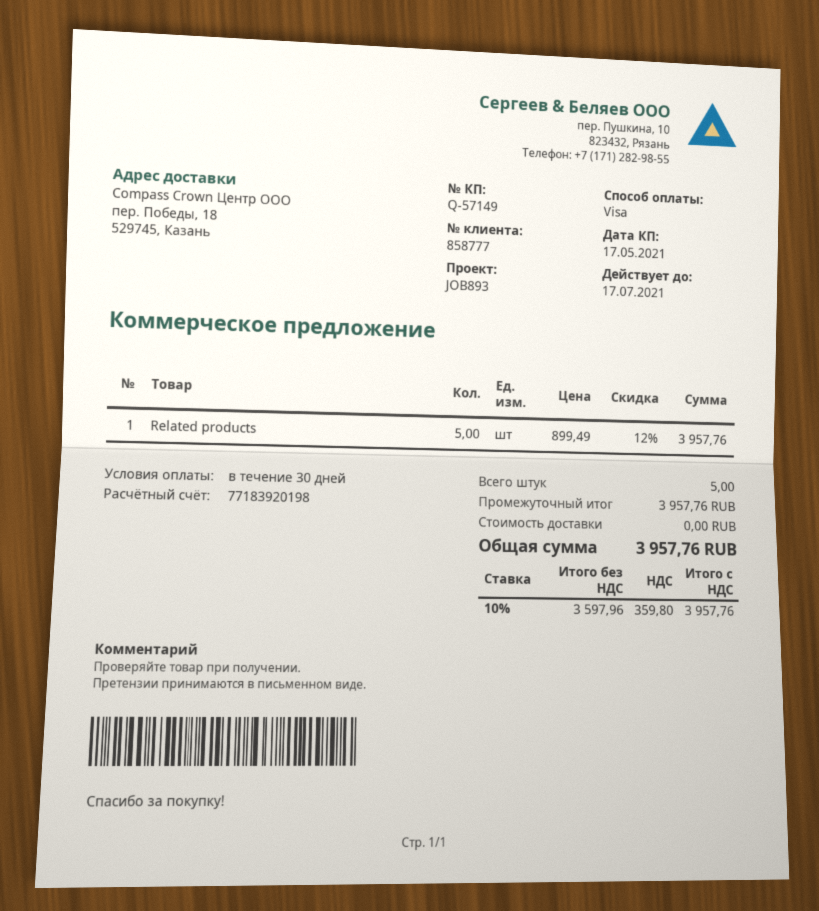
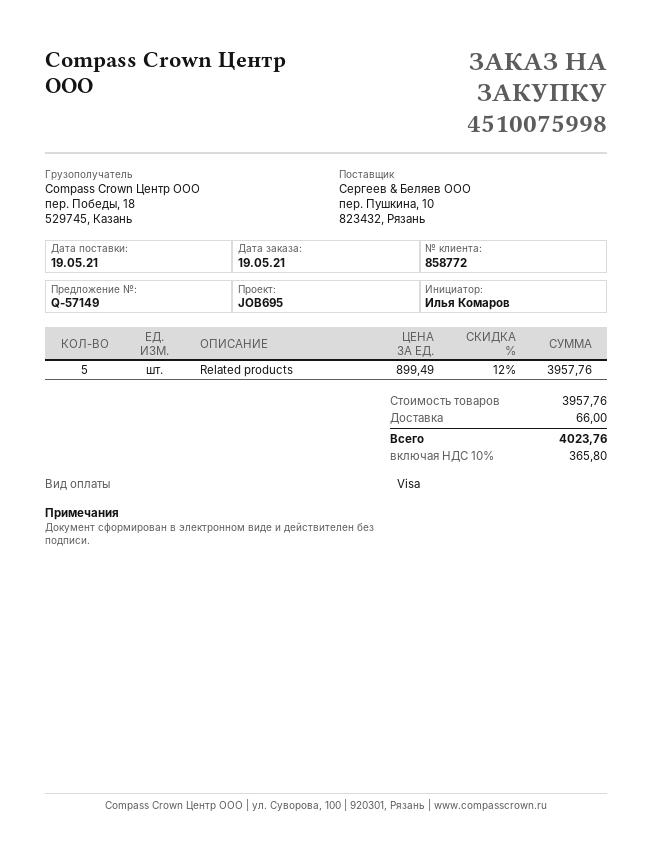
customer number: 858777 -> 858772
reference: JOB893 -> JOB695
shipping: 0.00 -> 66.00
tax: 10% = 359.80 -> 10% = 365.80
total: 3957.76 -> 4023.76

